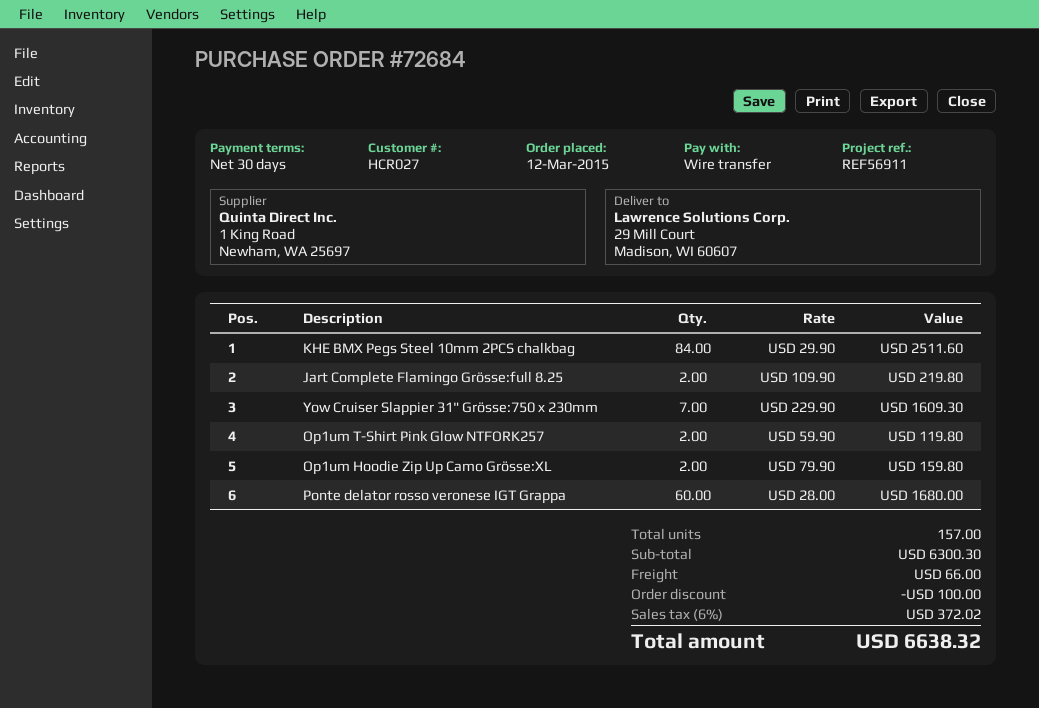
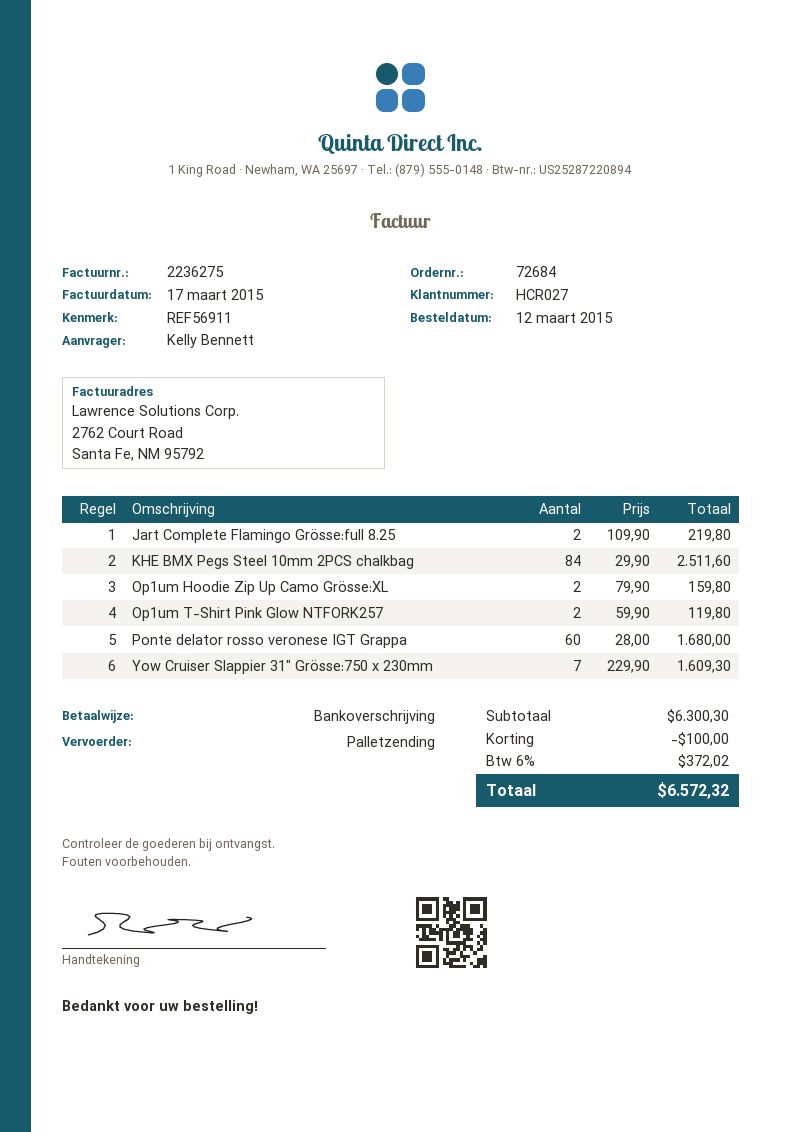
shipping: 66.00 -> none
total: 6638.32 -> 6572.32

